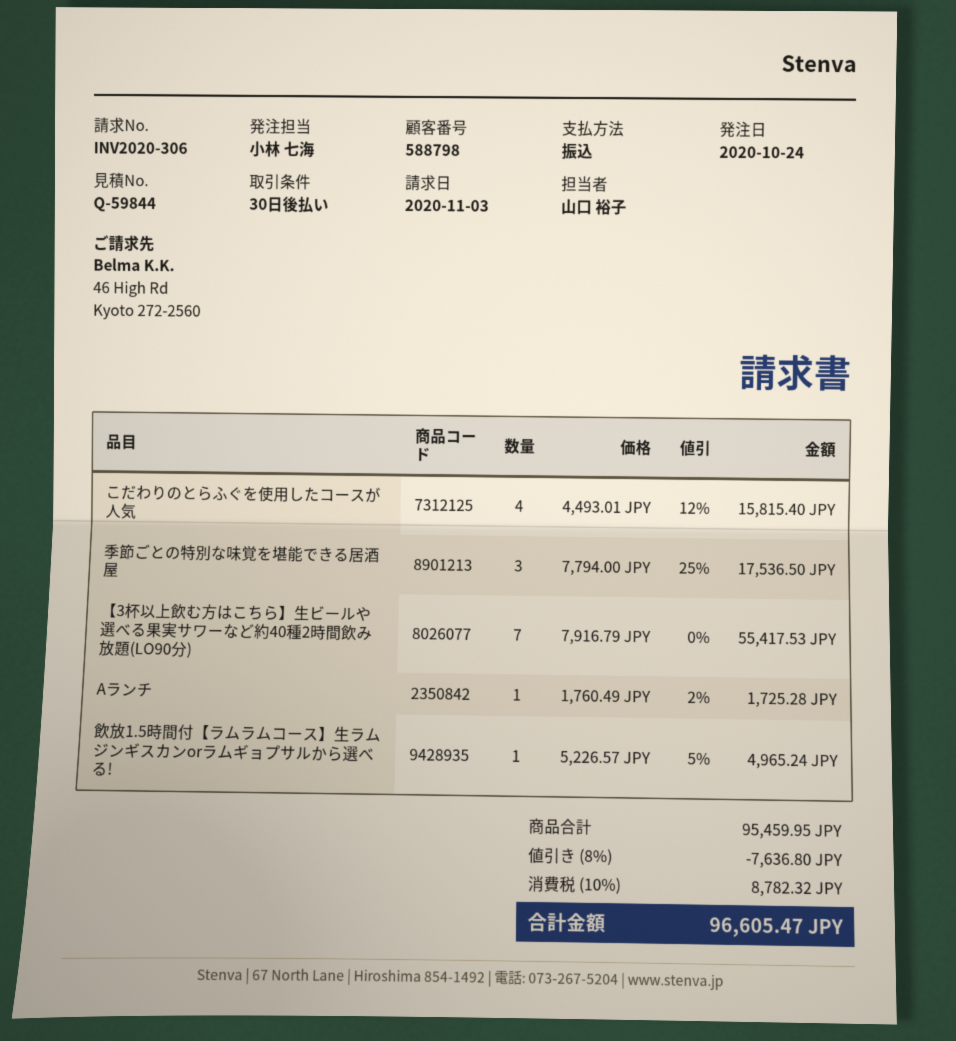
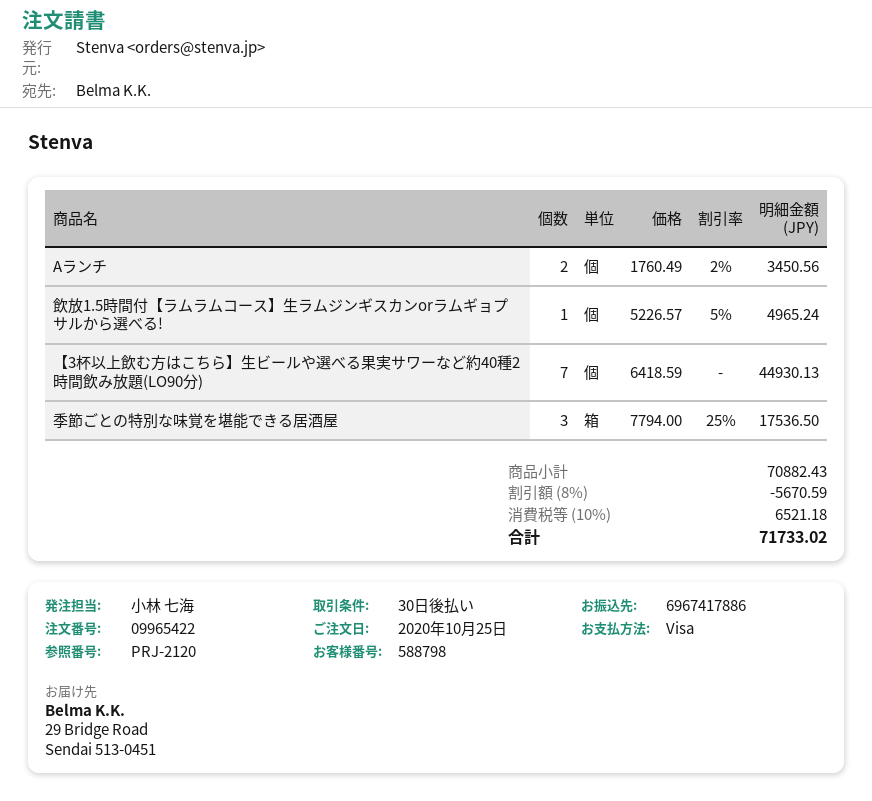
order date: 2020-10-24 -> 2020-10-25
payment method: bank transfer -> Visa
こだわりのとらふぐを使用したコースが人気: 4 x 4493.01 - 12% = 15815.40 -> none
【3杯以上飲む方はこちら】生ビールや選べる果実サワーなど約40種2時間飲み放題(LO90分): 7 x 7916.79 = 55417.53 -> 7 x 6418.59 = 44930.13
Aランチ: 1 x 1760.49 - 2% = 1725.28 -> 2 x 1760.49 - 2% = 3450.56
subtotal: 95459.95 -> 70882.43
discount: 8% = 7636.80 -> 8% = 5670.59
tax: 10% = 8782.32 -> 10% = 6521.18
total: 96605.47 -> 71733.02

